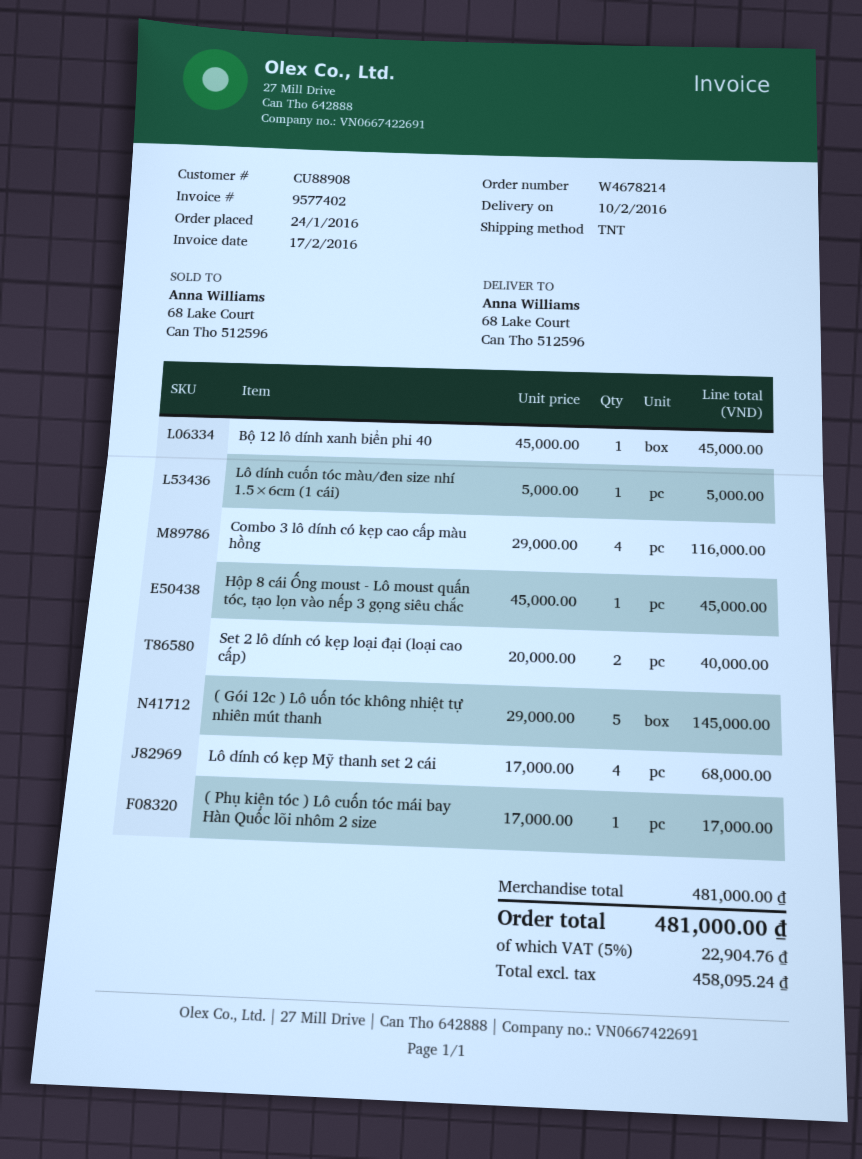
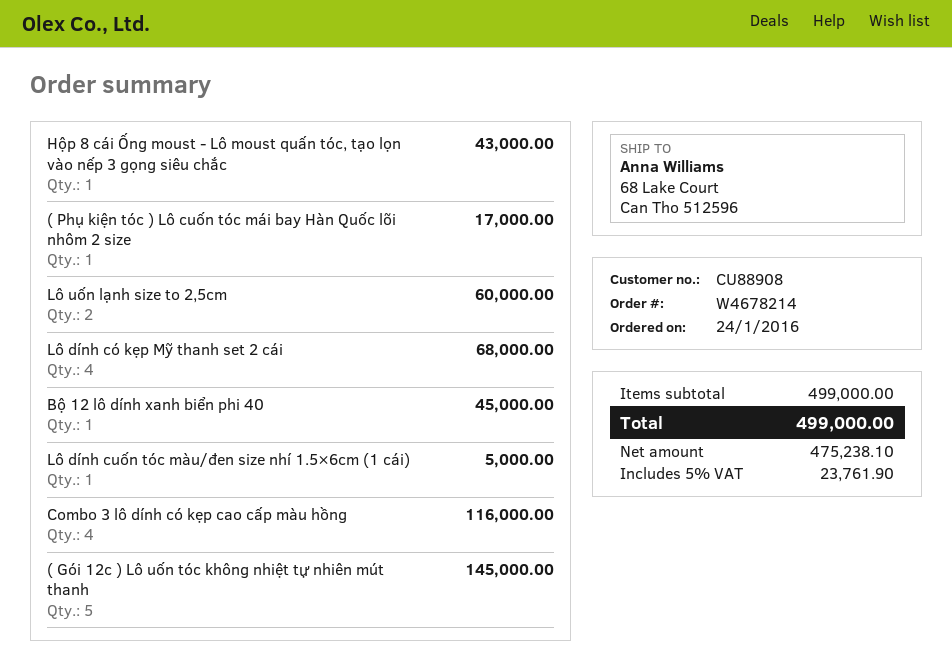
Hộp 8 cái Ống moust - Lô moust quấn tóc, tạo lọn vào nếp 3 gọng siêu chắc: 1 for 45000.00 -> 1 for 43000.00
Set 2 lô dính có kẹp loại đại (loại cao cấp): 2 for 40000.00 -> none
Lô uốn lạnh size to 2,5cm: none -> 2 for 60000.00
subtotal: 481000.00 -> 499000.00
net: 458095.24 -> 475238.10
tax: 5% = 22904.76 -> 5% = 23761.90
total: 481000.00 -> 499000.00

